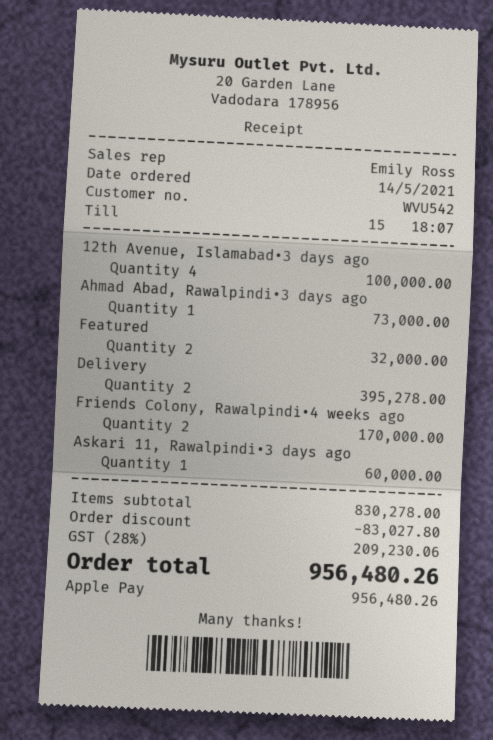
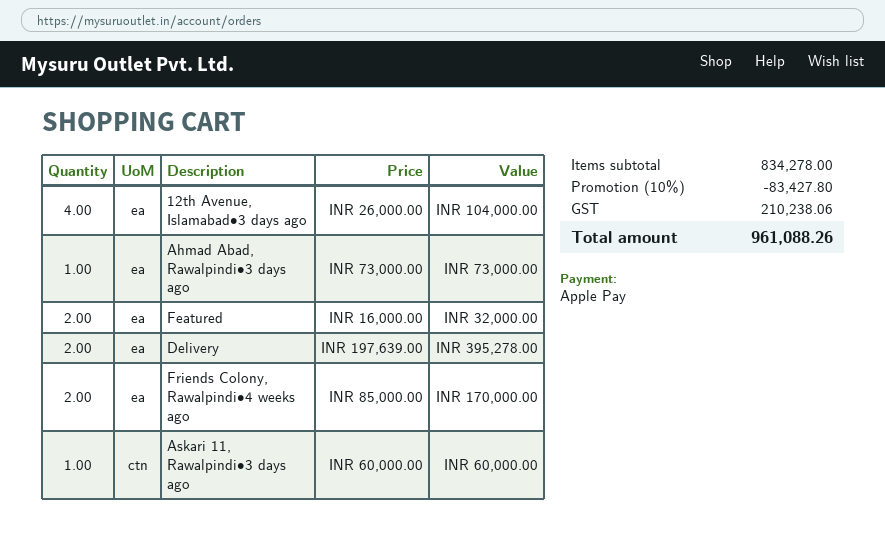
12th Avenue, Islamabad•3 days ago: 4 for 100000.00 -> 4 for 104000.00
subtotal: 830278.00 -> 834278.00
discount: 83027.80 -> 83427.80
tax: 209230.06 -> 210238.06
total: 956480.26 -> 961088.26

